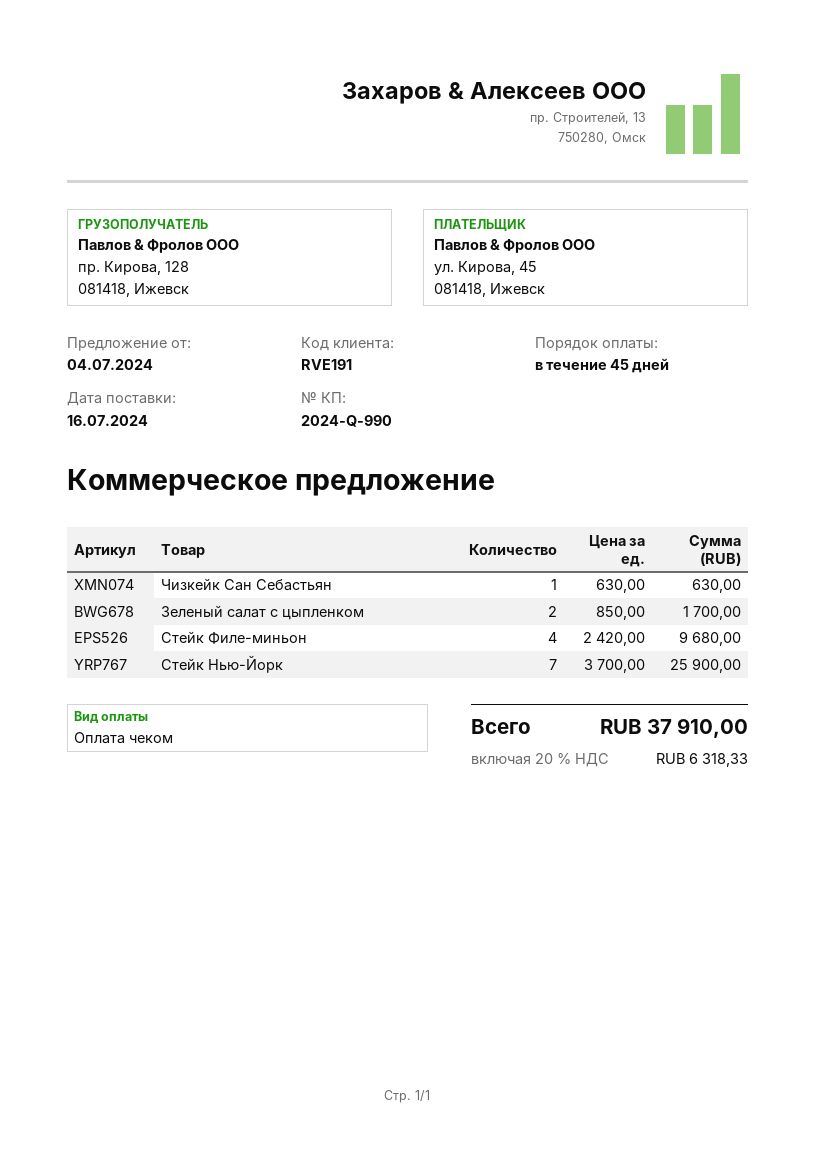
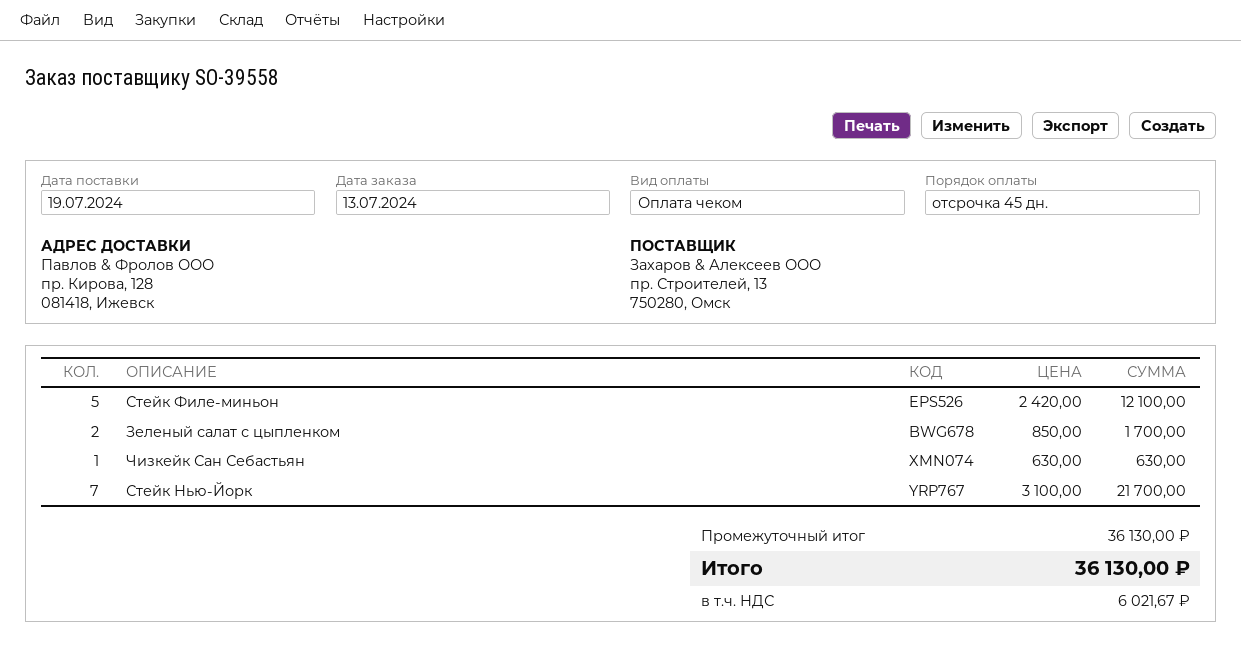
delivery date: 2024-07-16 -> 2024-07-19
Стейк Филе-миньон: 4 x 2420.00 = 9680.00 -> 5 x 2420.00 = 12100.00
Стейк Нью-Йорк: 7 x 3700.00 = 25900.00 -> 7 x 3100.00 = 21700.00
tax: 6318.33 -> 6021.67
total: 37910.00 -> 36130.00

